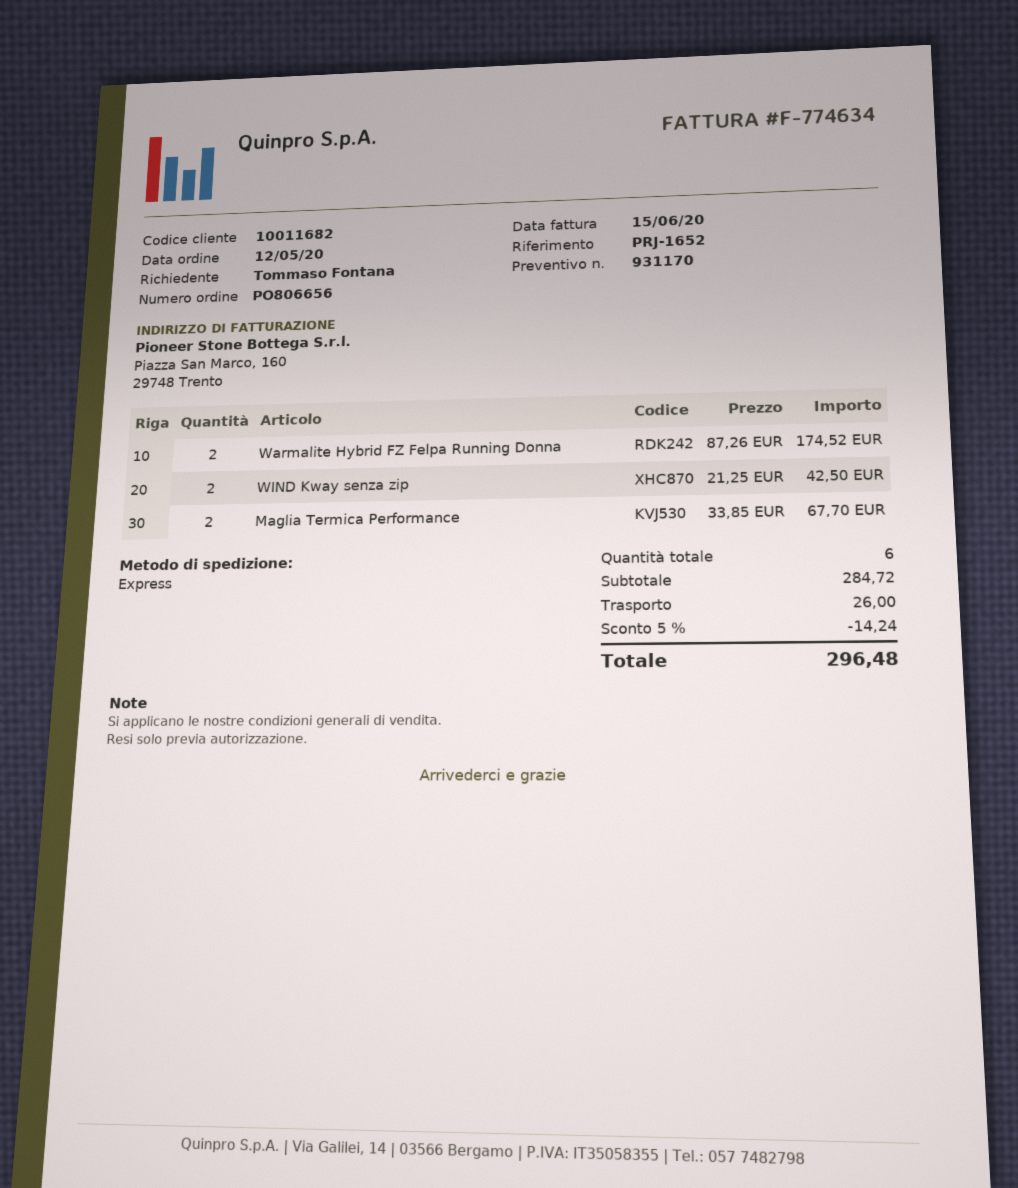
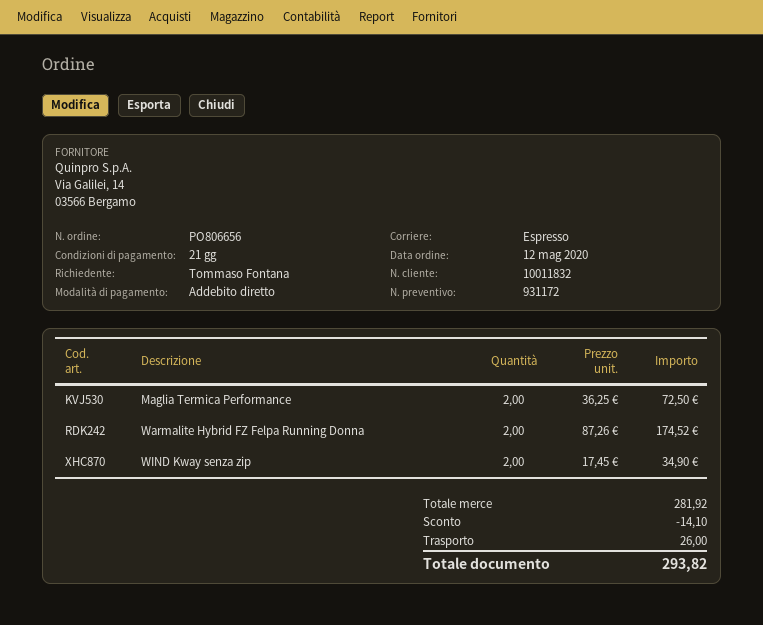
quote number: 931170 -> 931172
customer number: 10011682 -> 10011832
WIND Kway senza zip: 2 x 21.25 = 42.50 -> 2 x 17.45 = 34.90
Maglia Termica Performance: 2 x 33.85 = 67.70 -> 2 x 36.25 = 72.50
subtotal: 284.72 -> 281.92
discount: 14.24 -> 14.10
total: 296.48 -> 293.82

